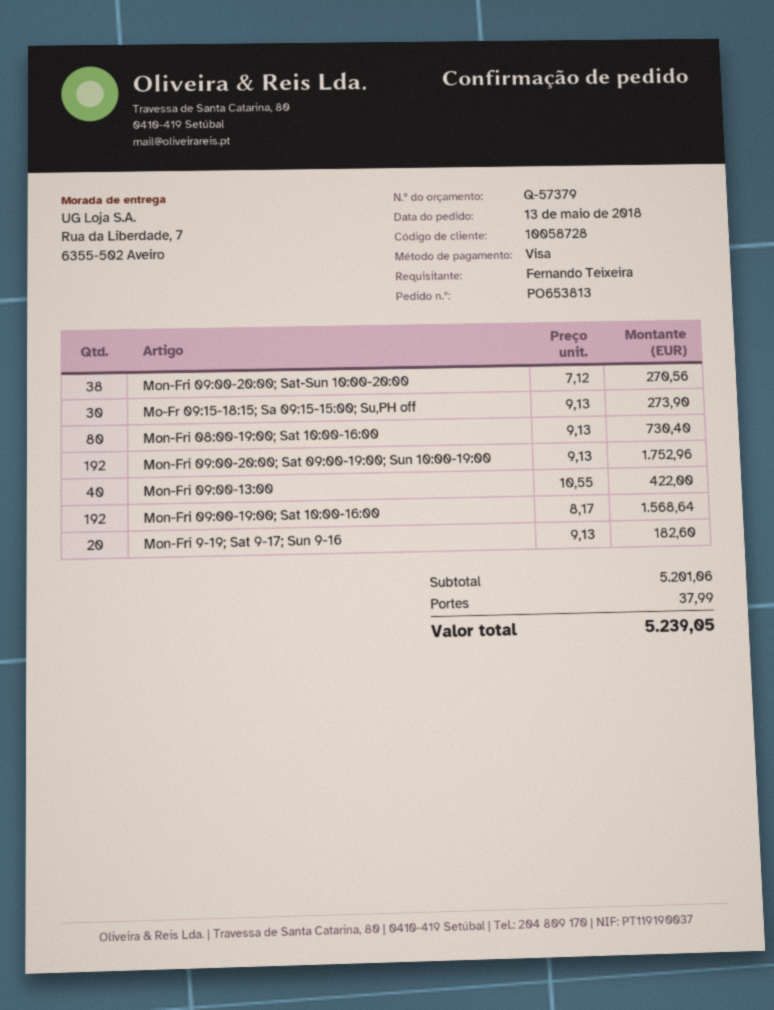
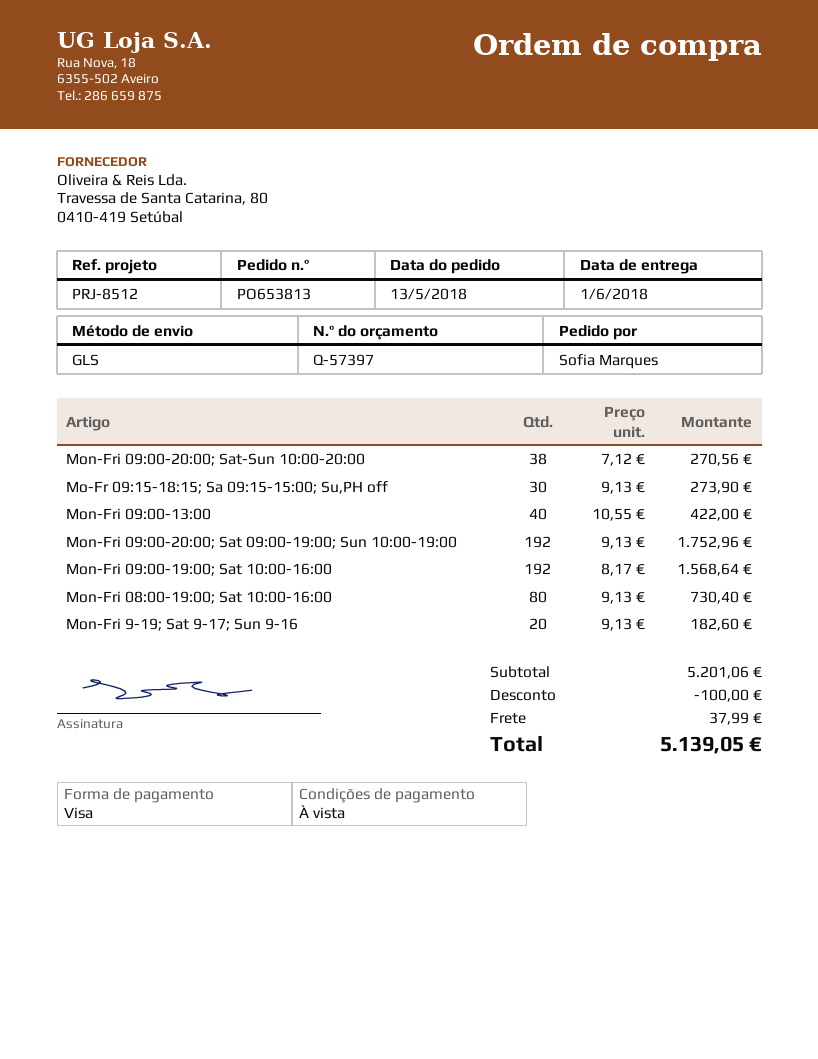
quote number: Q-57379 -> Q-57397
ordered by: Fernando Teixeira -> Sofia Marques
discount: none -> 100.00
total: 5239.05 -> 5139.05

